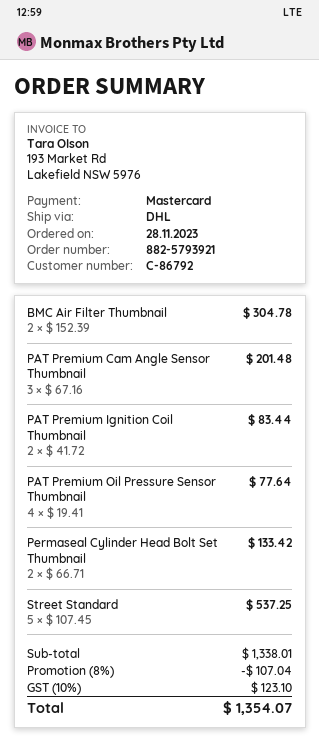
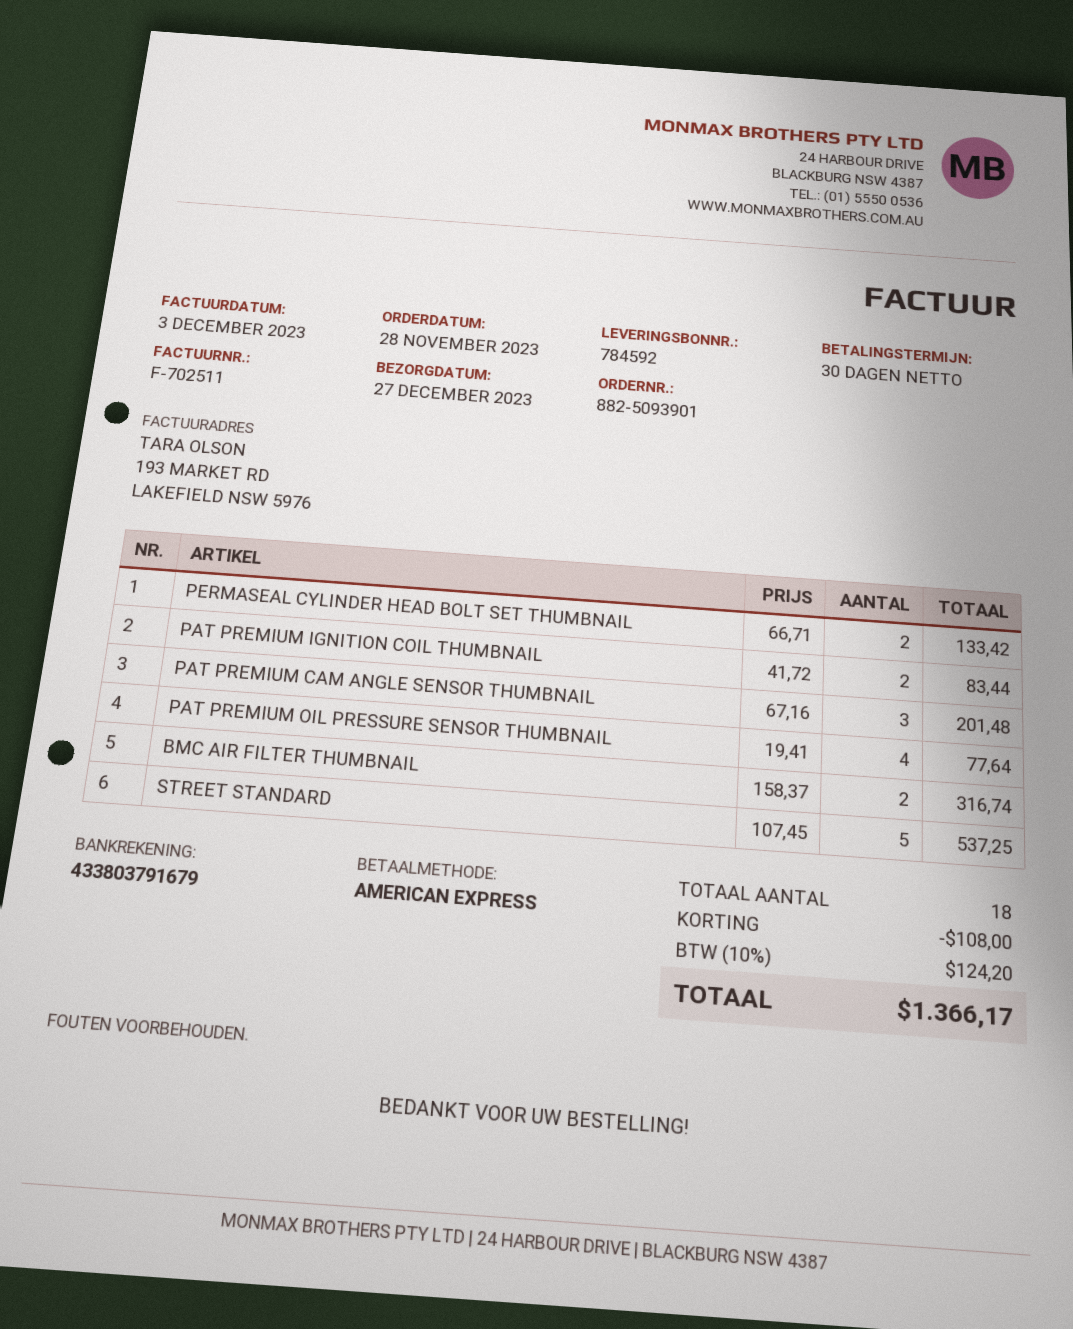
order number: 882-5793921 -> 882-5093901
payment method: Mastercard -> American Express
BMC Air Filter Thumbnail: 2 x 152.39 = 304.78 -> 2 x 158.37 = 316.74
discount: 107.04 -> 108.00
tax: 10% = 123.10 -> 10% = 124.20
total: 1354.07 -> 1366.17

